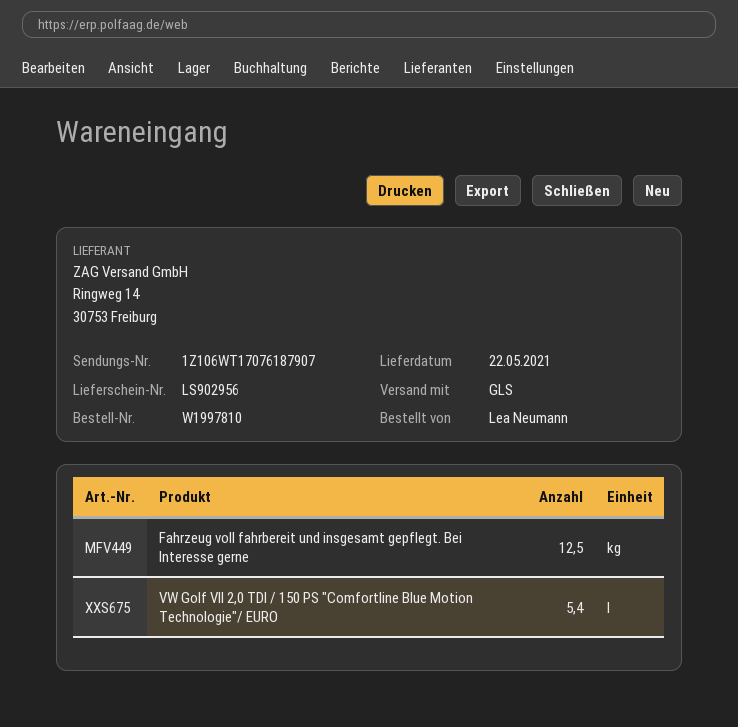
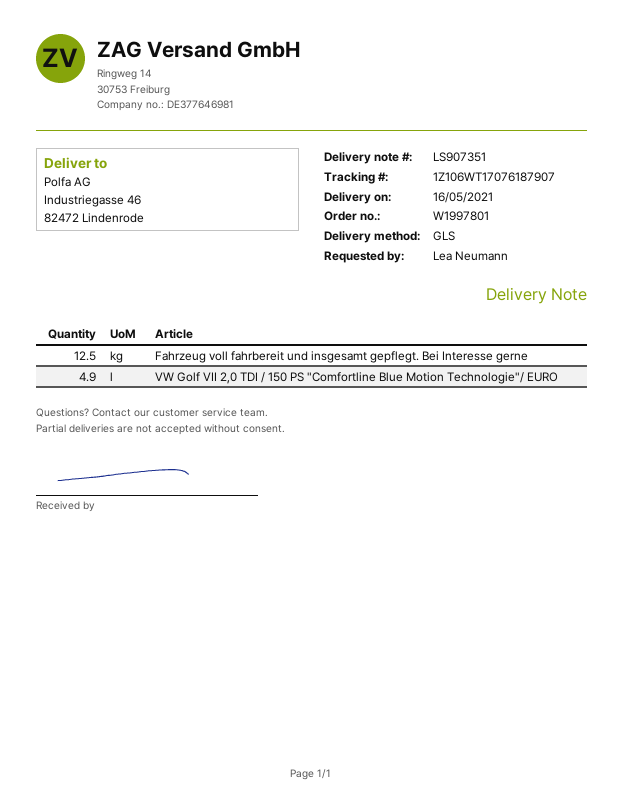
order number: W1997810 -> W1997801
delivery note number: LS902956 -> LS907351
delivery date: 2021-05-22 -> 2021-05-16
VW Golf VII 2,0 TDI / 150 PS "Comfortline Blue Motion Technologie"/ EURO: 5.4 -> 4.9

